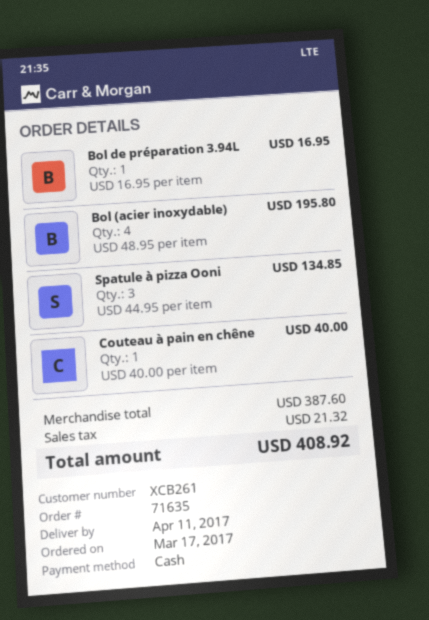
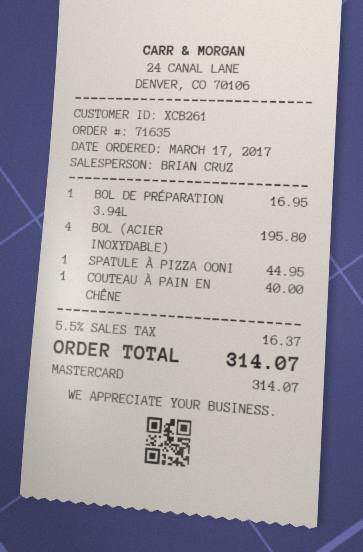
payment method: cash -> Mastercard
Spatule à pizza Ooni: 3 for 134.85 -> 1 for 44.95
tax: 21.32 -> 16.37
total: 408.92 -> 314.07

